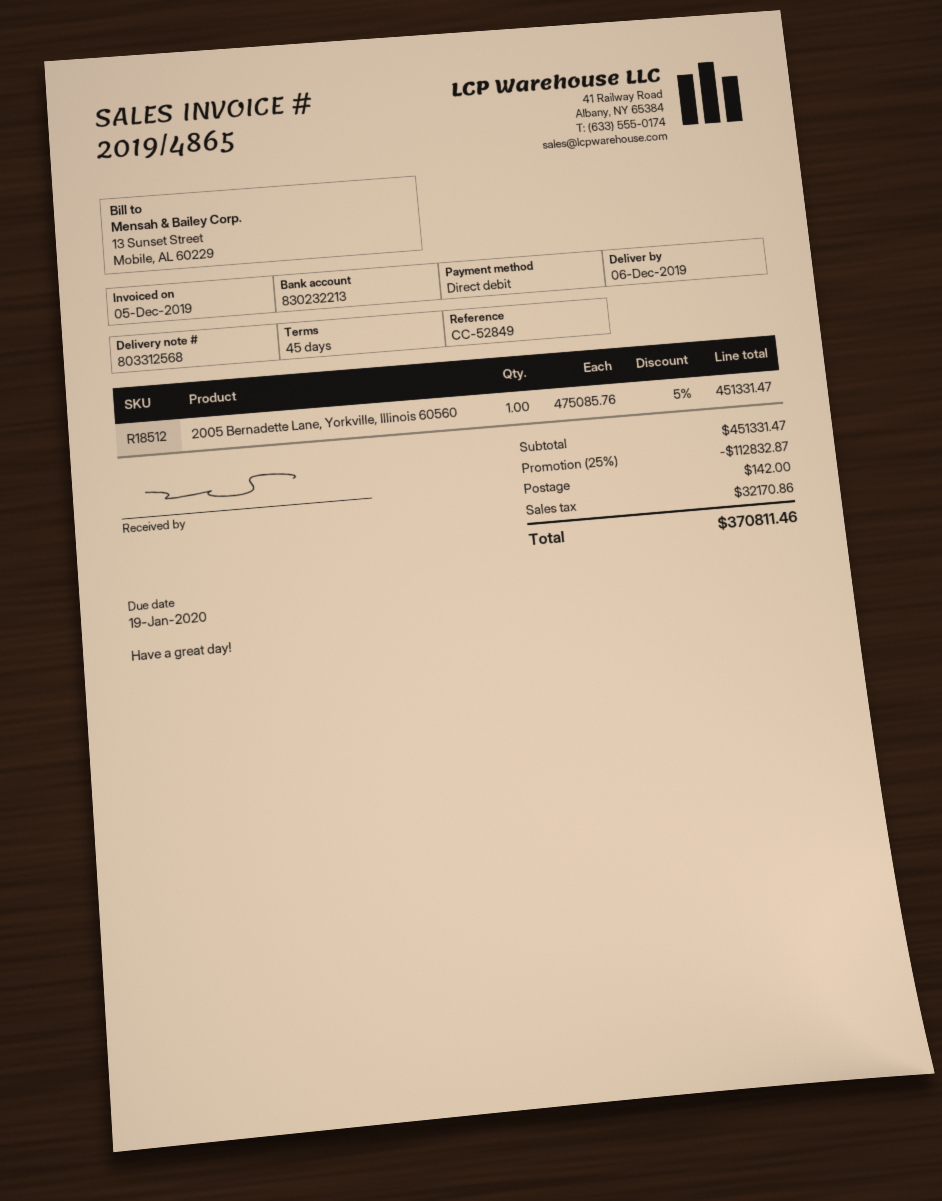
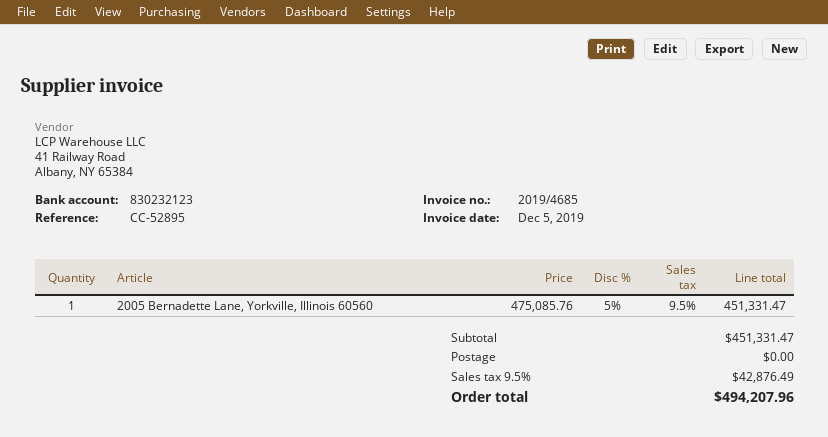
invoice number: 2019/4865 -> 2019/4685
reference: CC-52849 -> CC-52895
bank account: 830232213 -> 830232123
discount: 25% = 112832.87 -> none
shipping: 142.00 -> 0.00
tax: 32170.86 -> 42876.49
total: 370811.46 -> 494207.96

